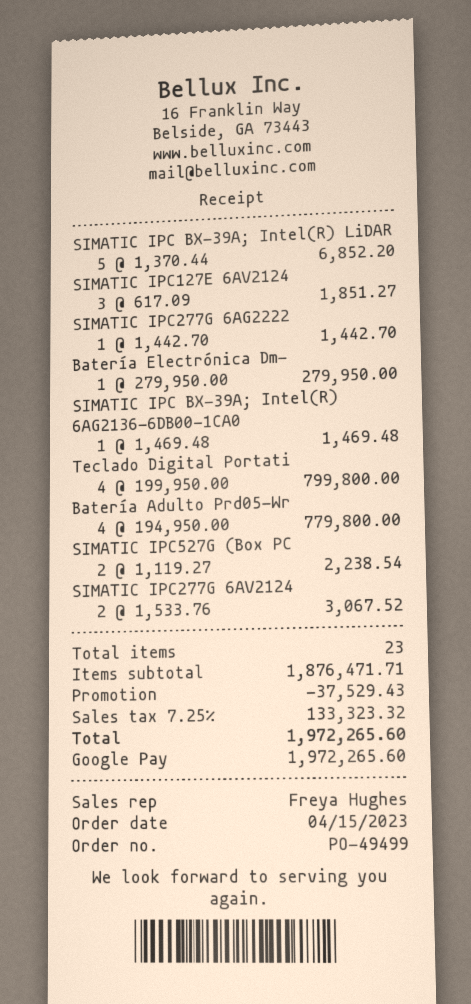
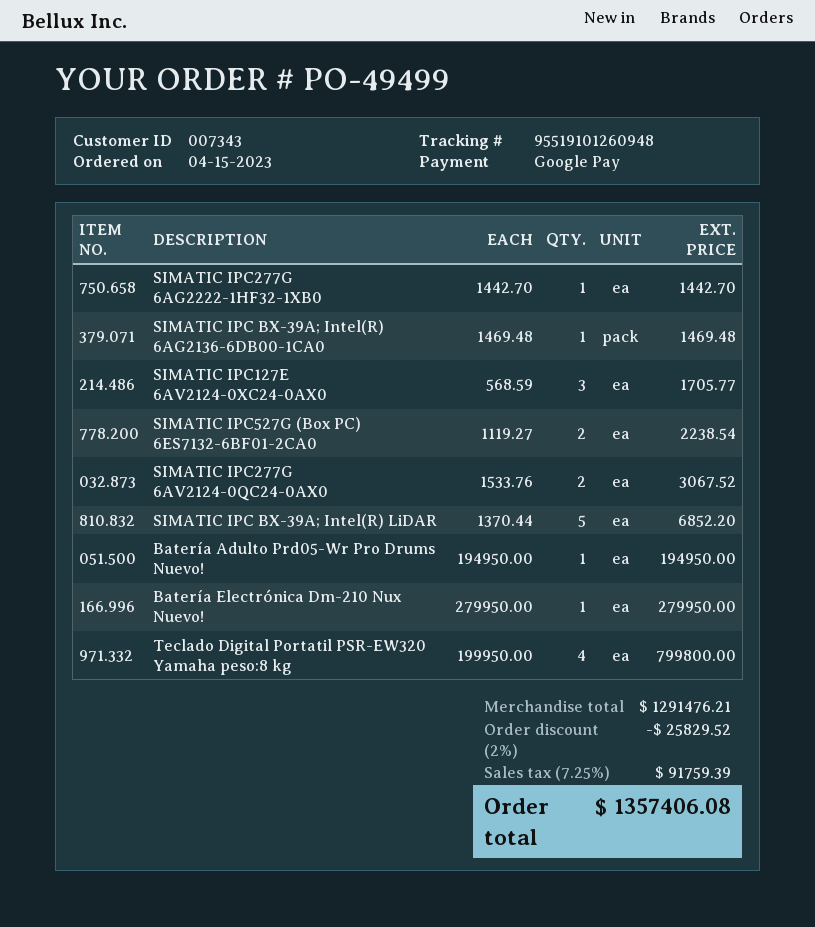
SIMATIC IPC127E 6AV2124: 3 x 617.09 = 1851.27 -> 3 x 568.59 = 1705.77
Batería Adulto Prd05-Wr: 4 x 194950.00 = 779800.00 -> 1 x 194950.00 = 194950.00
subtotal: 1876471.71 -> 1291476.21
discount: 37529.43 -> 25829.52
tax: 7.25% = 133323.32 -> 7.25% = 91759.39
total: 1972265.60 -> 1357406.08

